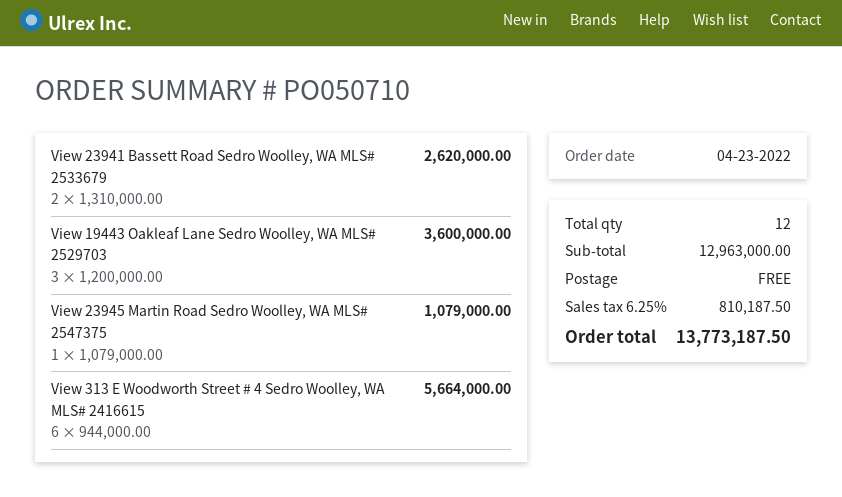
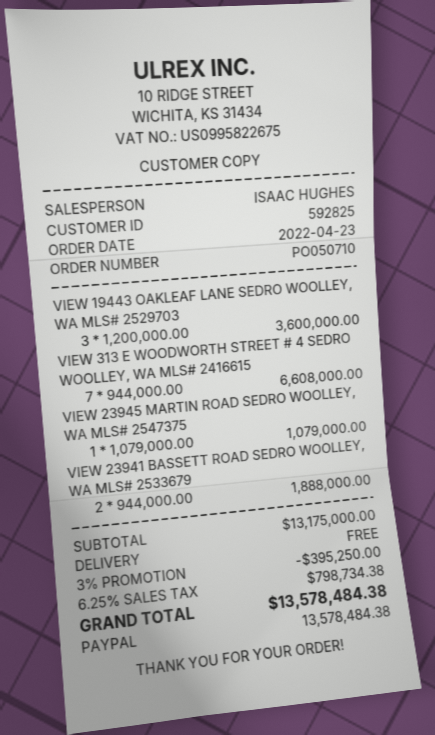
View 23941 Bassett Road Sedro Woolley, WA MLS# 2533679: 2 x 1310000.00 = 2620000.00 -> 2 x 944000.00 = 1888000.00
View 313 E Woodworth Street # 4 Sedro Woolley, WA MLS# 2416615: 6 x 944000.00 = 5664000.00 -> 7 x 944000.00 = 6608000.00
subtotal: 12963000.00 -> 13175000.00
discount: none -> 3% = 395250.00
tax: 6.25% = 810187.50 -> 6.25% = 798734.38
total: 13773187.50 -> 13578484.38

